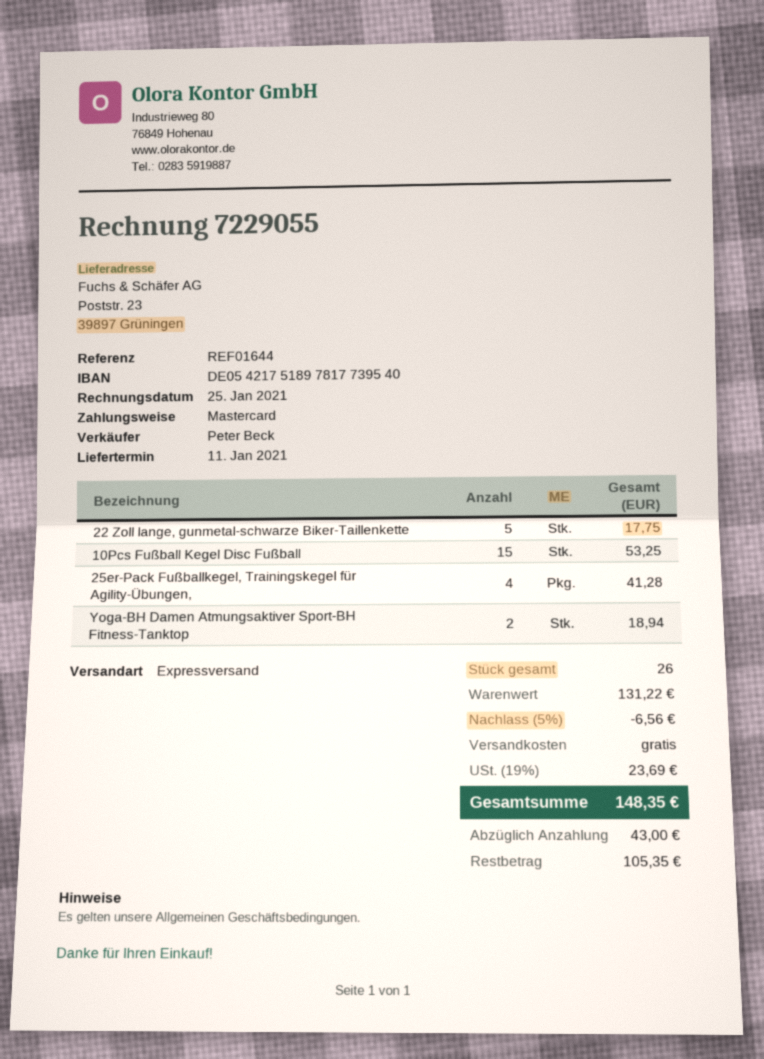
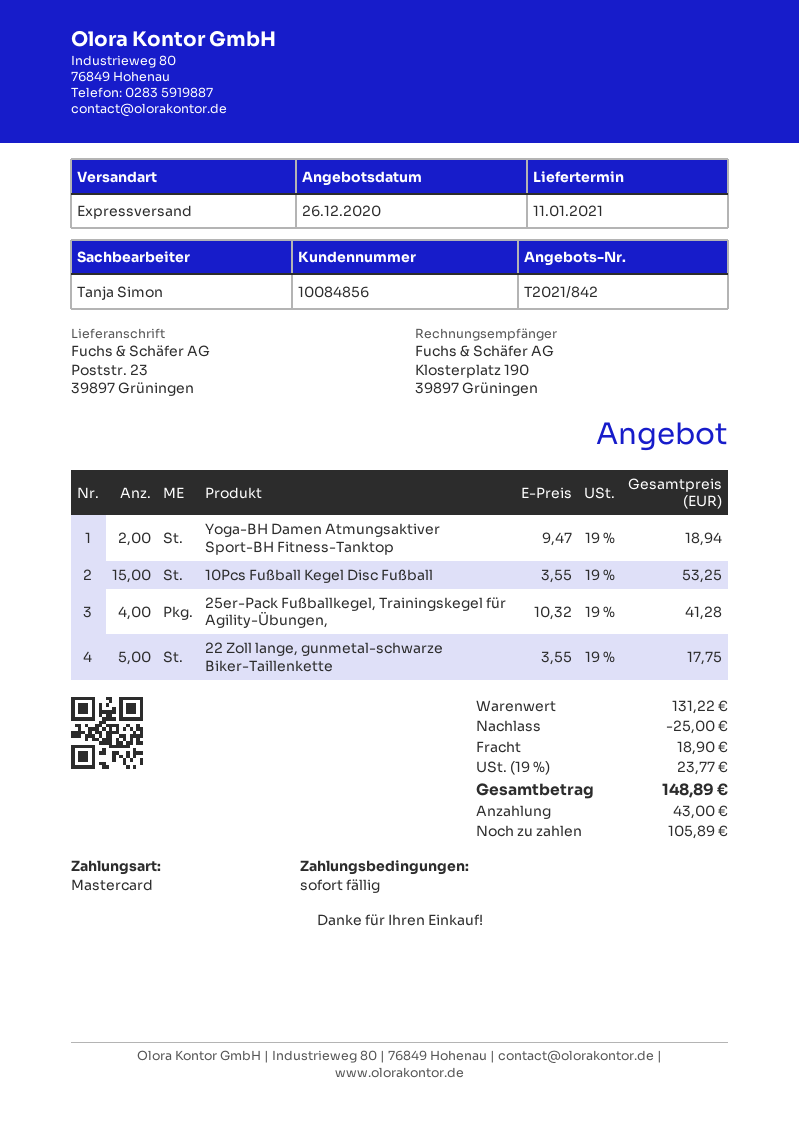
sales rep: Peter Beck -> Tanja Simon
discount: 6.56 -> 25.00
shipping: 0.00 -> 18.90
tax: 19% = 23.69 -> 19% = 23.77
total: 148.35 -> 148.89
balance: 105.35 -> 105.89

